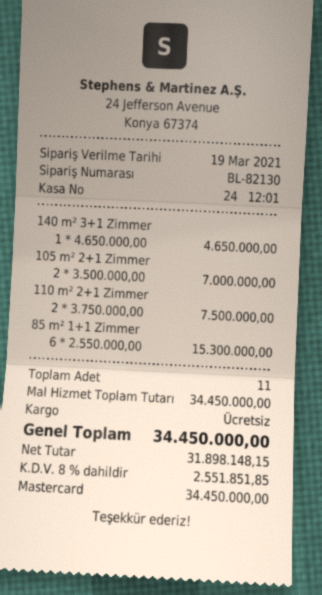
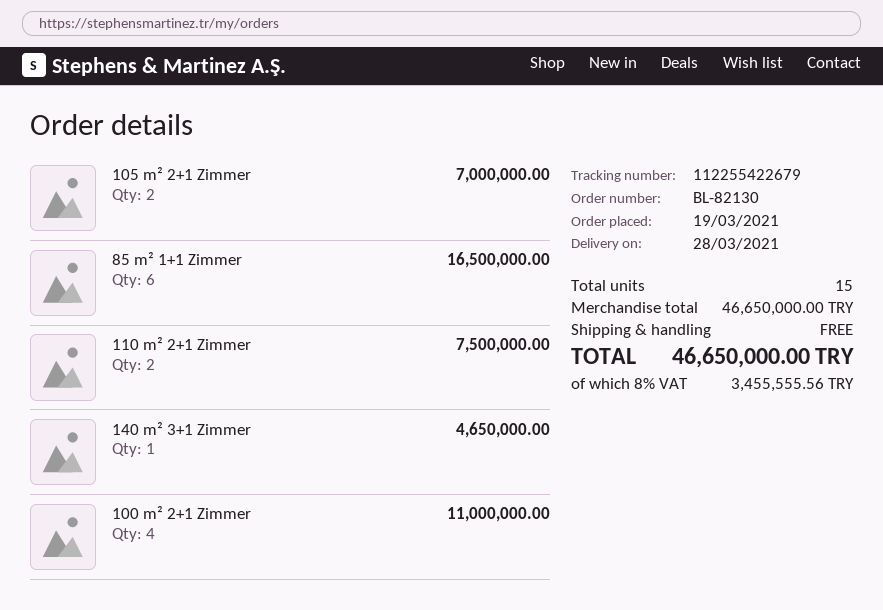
85 m² 1+1 Zimmer: 6 for 15300000.00 -> 6 for 16500000.00
100 m² 2+1 Zimmer: none -> 4 for 11000000.00
total quantity: 11 -> 15
subtotal: 34450000.00 -> 46650000.00
tax: 8% = 2551851.85 -> 8% = 3455555.56
total: 34450000.00 -> 46650000.00

